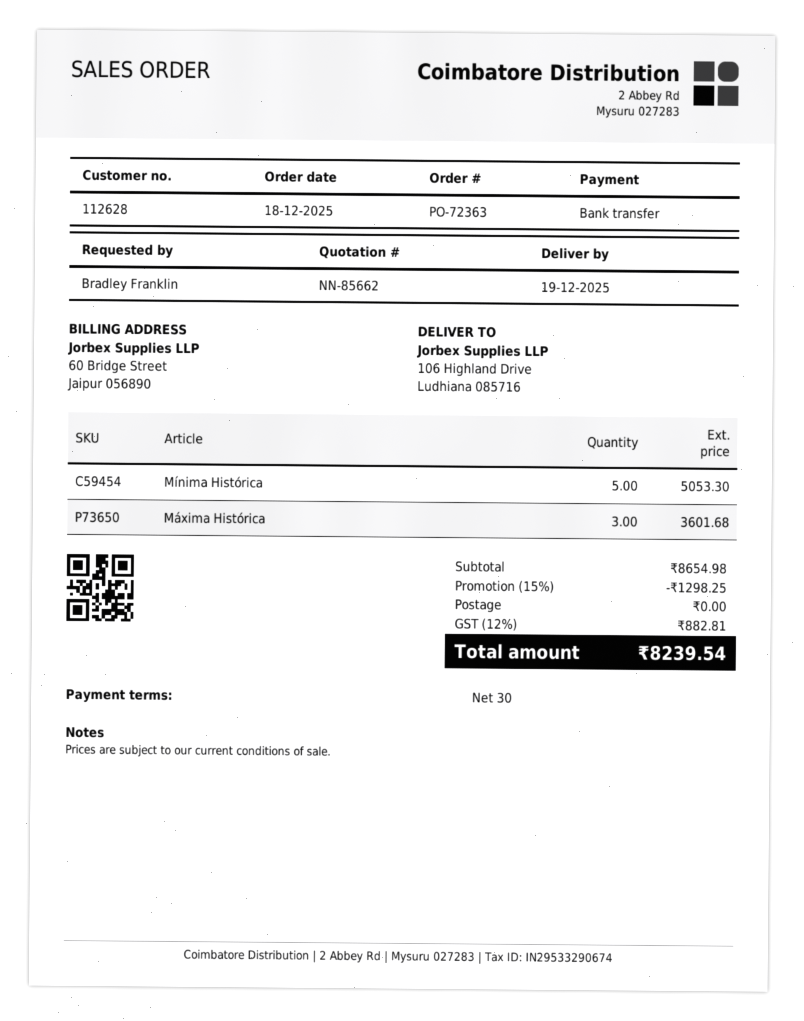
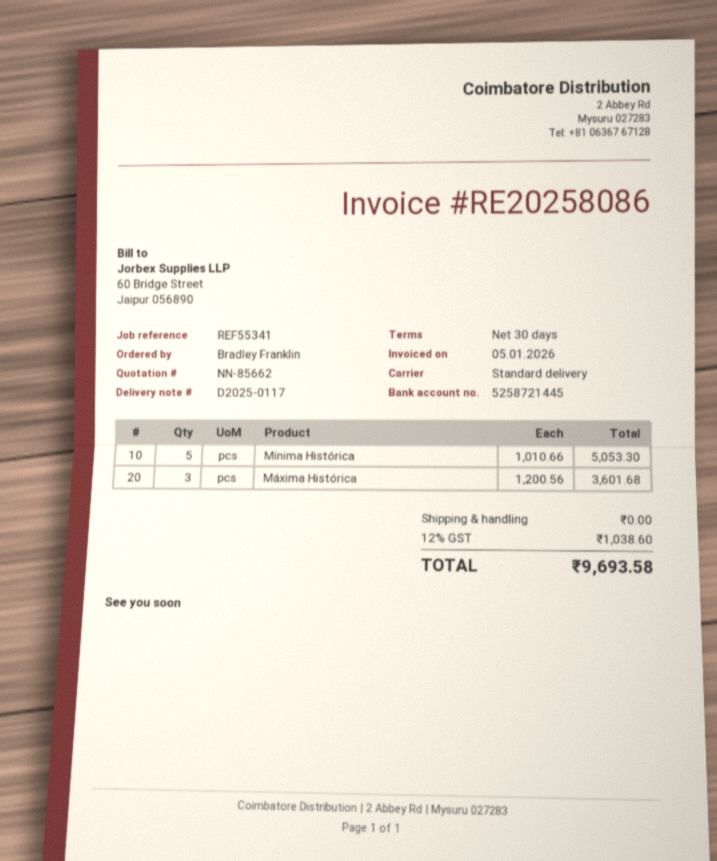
discount: 15% = 1298.25 -> none
tax: 12% = 882.81 -> 12% = 1038.60
total: 8239.54 -> 9693.58

